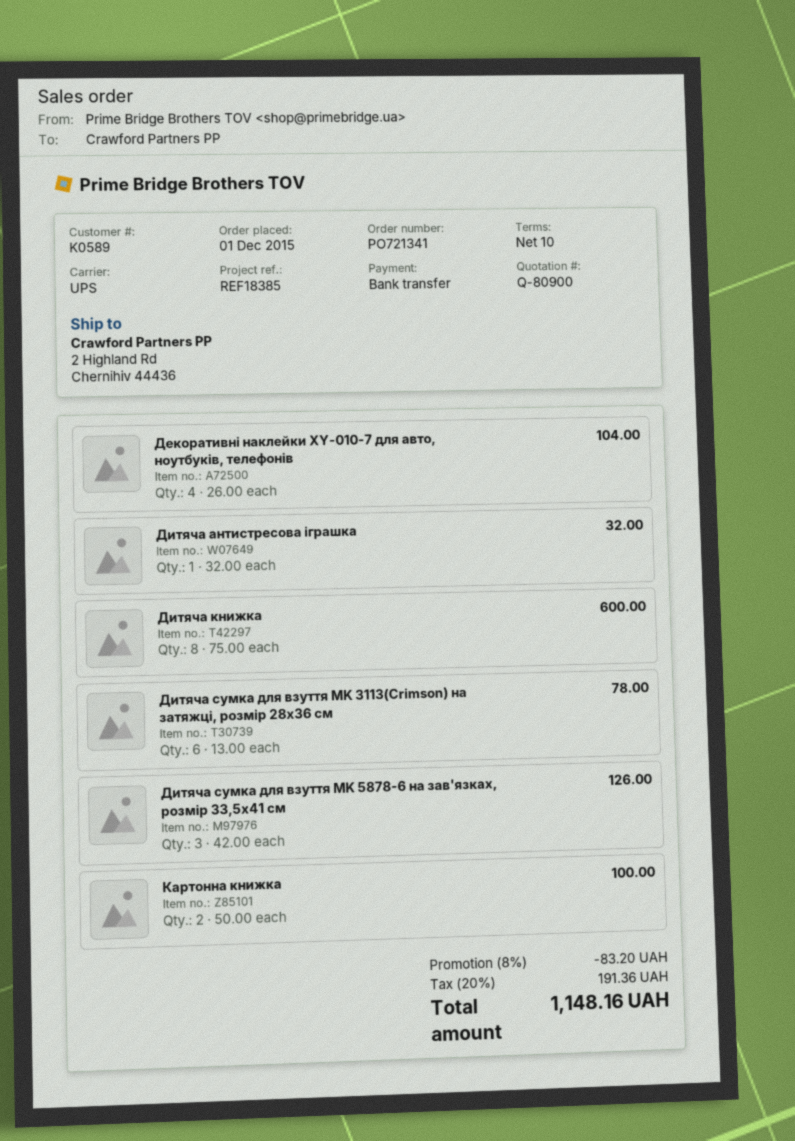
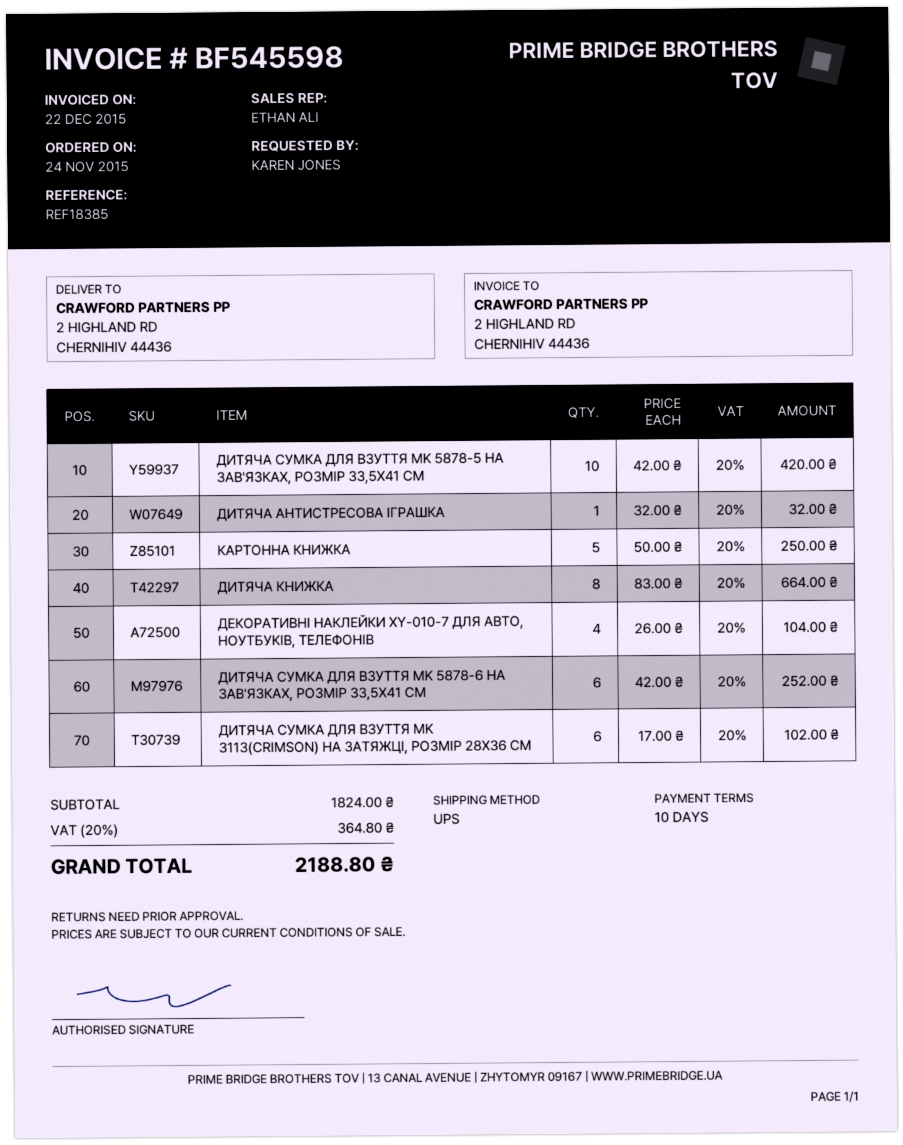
order date: 2015-12-01 -> 2015-11-24
Дитяча книжка: 8 x 75.00 = 600.00 -> 8 x 83.00 = 664.00
Дитяча сумка для взуття MK 3113(Crimson) на затяжці, розмір 28х36 см: 6 x 13.00 = 78.00 -> 6 x 17.00 = 102.00
Дитяча сумка для взуття MK 5878-6 на зав'язках, розмір 33,5х41 см: 3 x 42.00 = 126.00 -> 6 x 42.00 = 252.00
Картонна книжка: 2 x 50.00 = 100.00 -> 5 x 50.00 = 250.00
ДИТЯЧА СУМКА ДЛЯ ВЗУТТЯ MK 5878-5 НА ЗАВ'ЯЗКАХ, РОЗМІР 33,5Х41 СМ: none -> 10 x 42.00 = 420.00
discount: 8% = 83.20 -> none
tax: 20% = 191.36 -> 20% = 364.80
total: 1148.16 -> 2188.80

